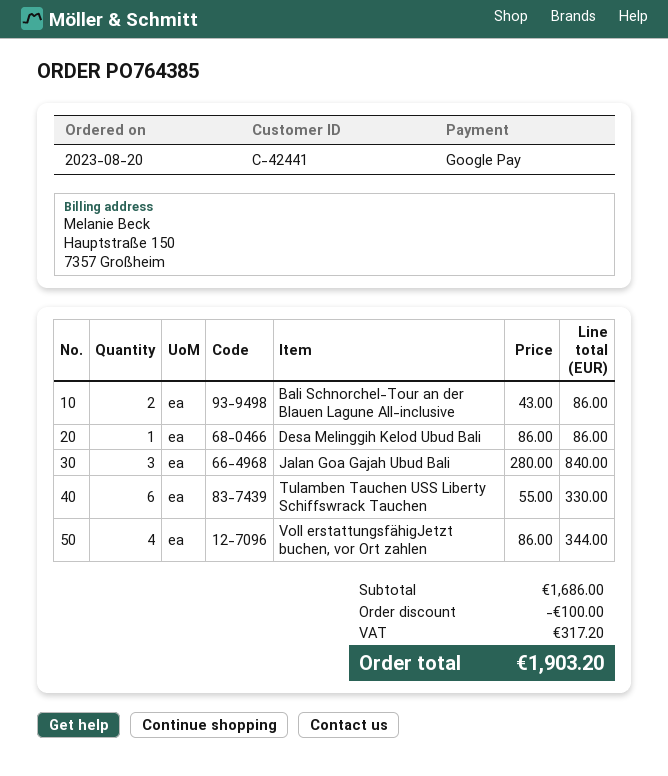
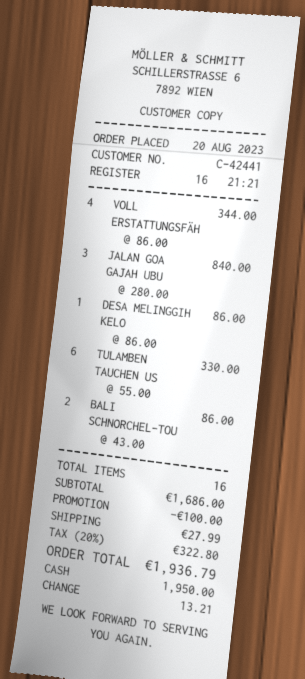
payment method: Google Pay -> cash
shipping: none -> 27.99
tax: 317.20 -> 322.80
total: 1903.20 -> 1936.79

